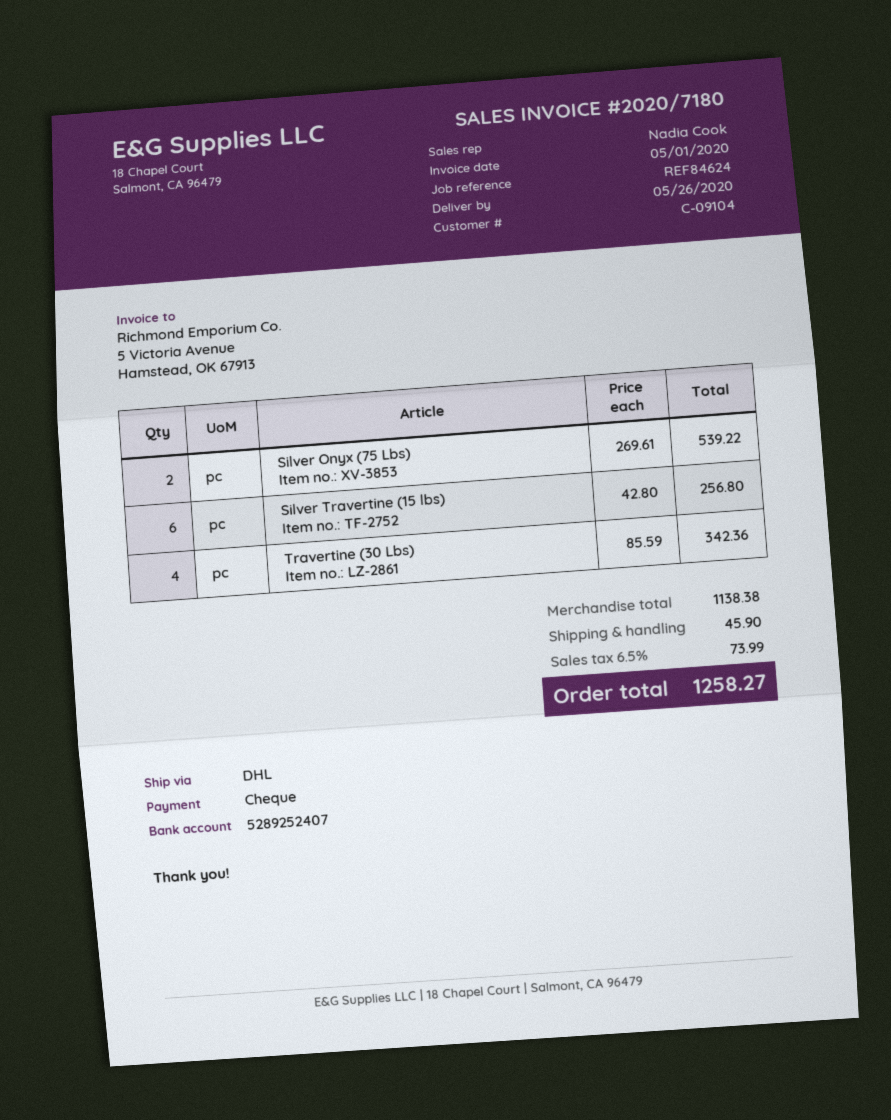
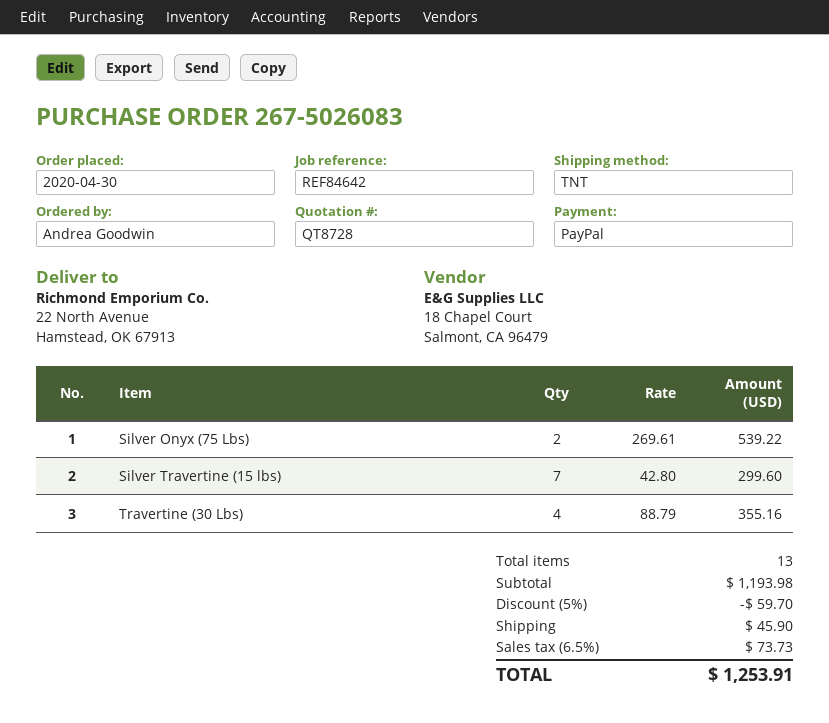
reference: REF84624 -> REF84642
payment method: cheque -> PayPal
shipping method: DHL -> TNT
Silver Travertine (15 lbs): 6 x 42.80 = 256.80 -> 7 x 42.80 = 299.60
Travertine (30 Lbs): 4 x 85.59 = 342.36 -> 4 x 88.79 = 355.16
subtotal: 1138.38 -> 1193.98
discount: none -> 5% = 59.70
tax: 6.5% = 73.99 -> 6.5% = 73.73
total: 1258.27 -> 1253.91

